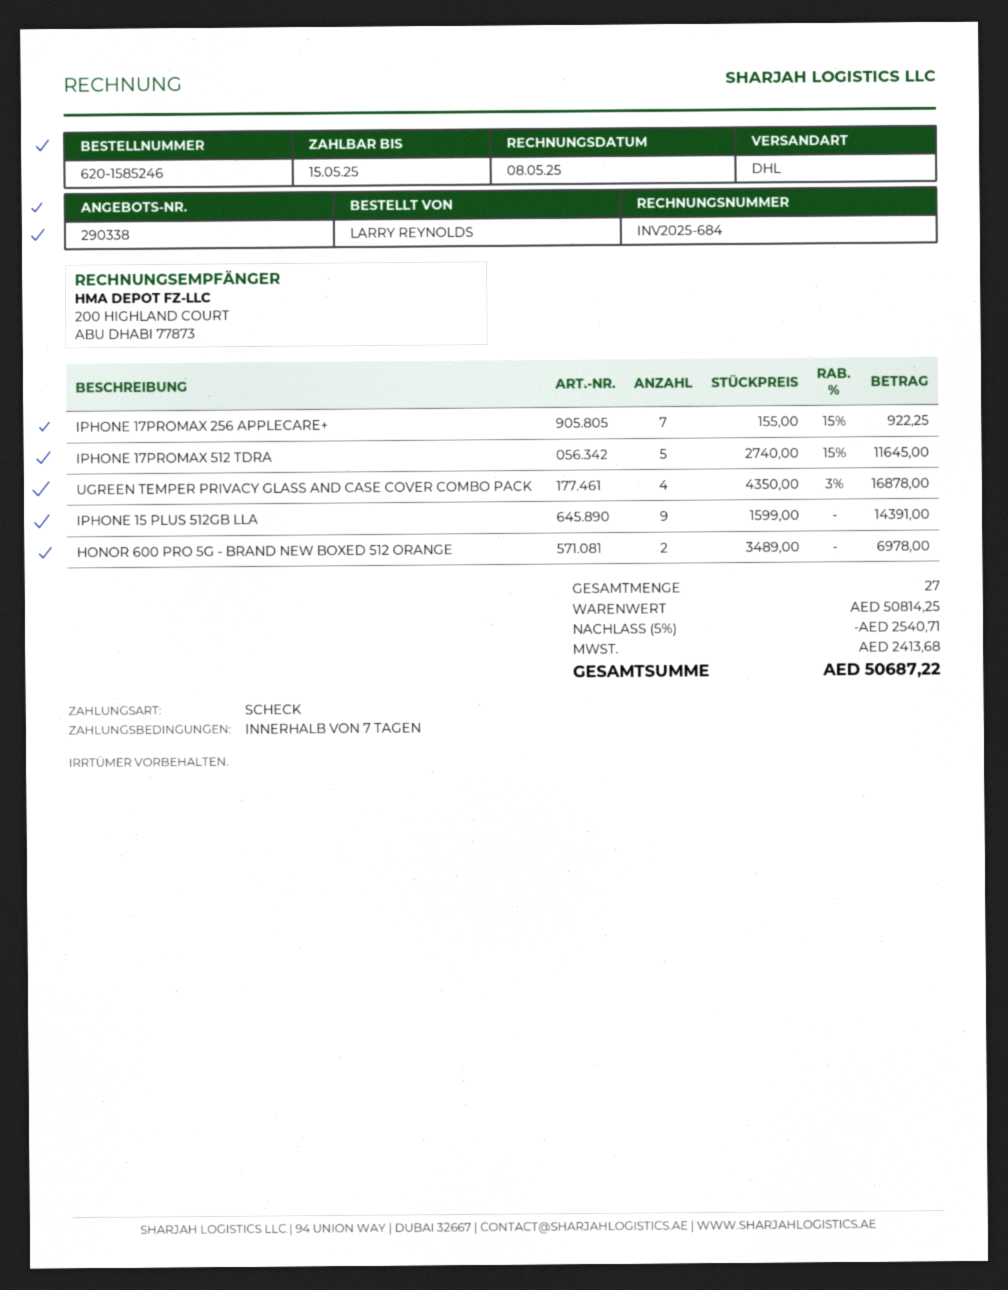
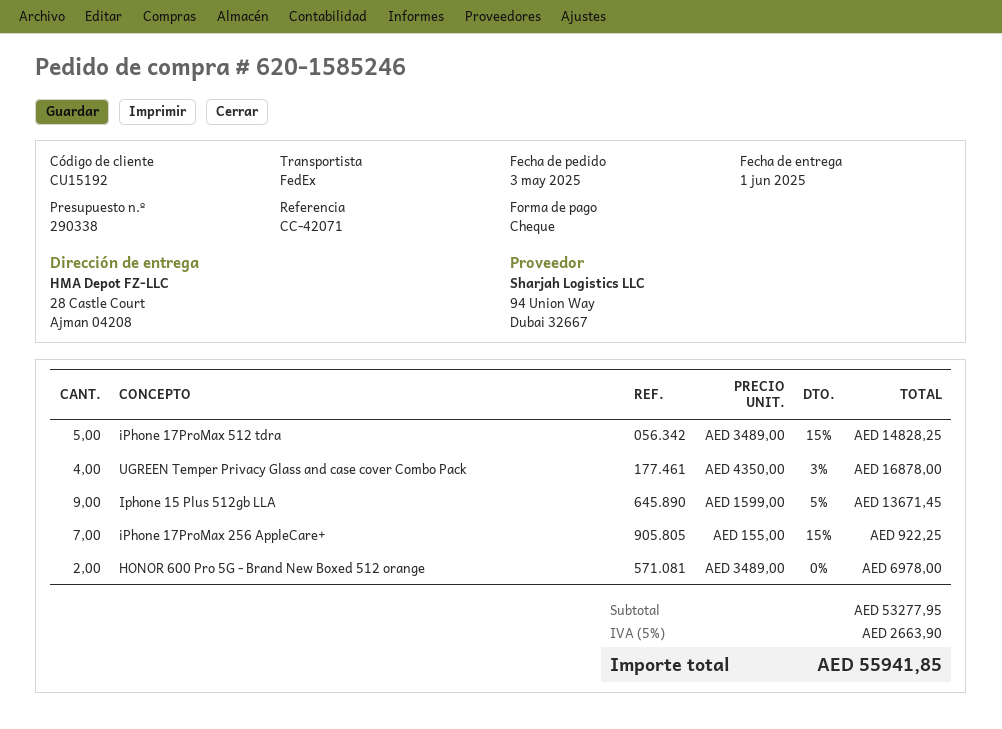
shipping method: DHL -> FedEx
IPHONE 17PROMAX 512 TDRA: 5 x 2740.00 - 15% = 11645.00 -> 5 x 3489.00 - 15% = 14828.25
IPHONE 15 PLUS 512GB LLA: 9 x 1599.00 = 14391.00 -> 9 x 1599.00 - 5% = 13671.45
subtotal: 50814.25 -> 53277.95
discount: 5% = 2540.71 -> none
tax: 2413.68 -> 2663.90
total: 50687.22 -> 55941.85

